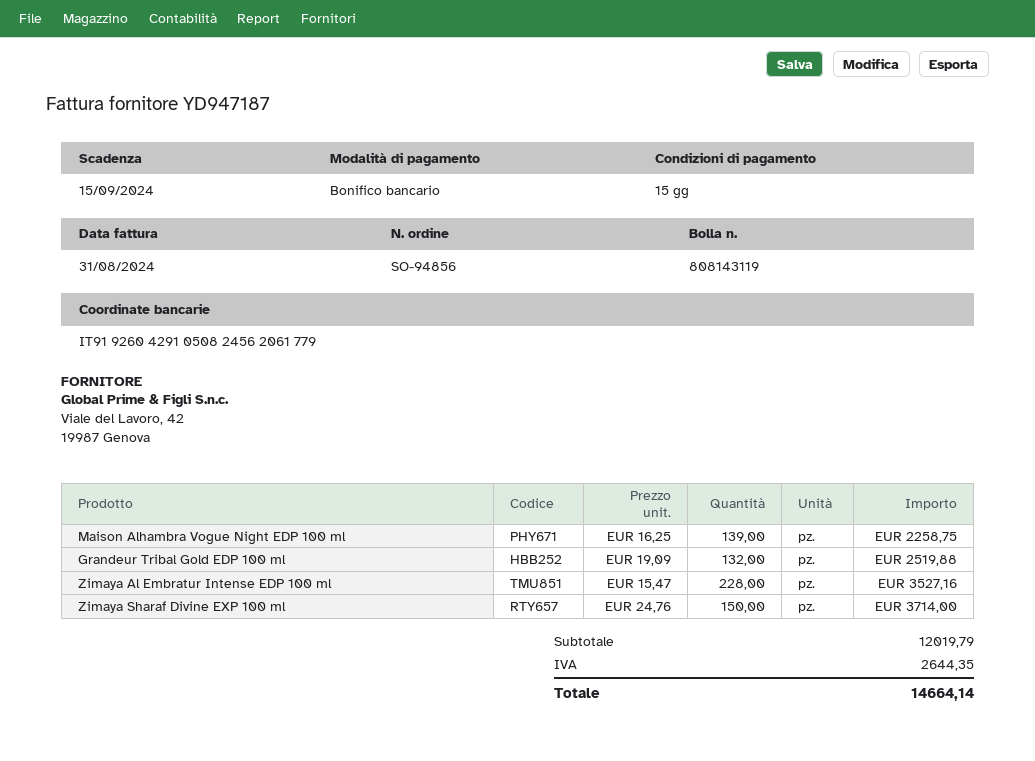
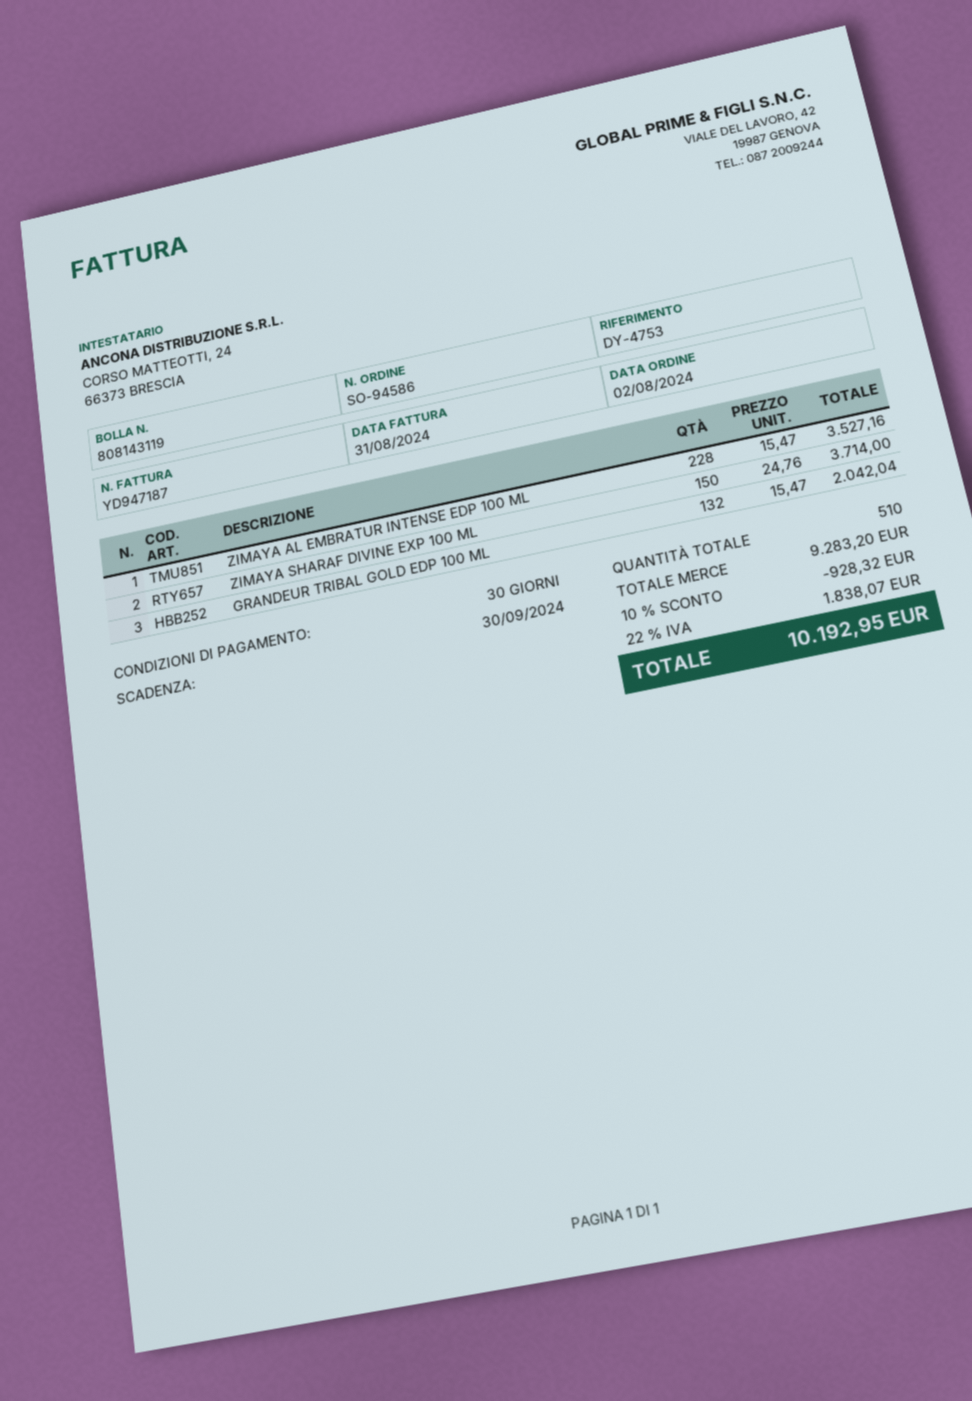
order number: SO-94856 -> SO-94586
payment terms: 15 days -> 30 days
due date: 2024-09-15 -> 2024-09-30
Maison Alhambra Vogue Night EDP 100 ml: 139 x 16.25 = 2258.75 -> none
Grandeur Tribal Gold EDP 100 ml: 132 x 19.09 = 2519.88 -> 132 x 15.47 = 2042.04
subtotal: 12019.79 -> 9283.20
discount: none -> 10% = 928.32
tax: 2644.35 -> 1838.07
total: 14664.14 -> 10192.95

